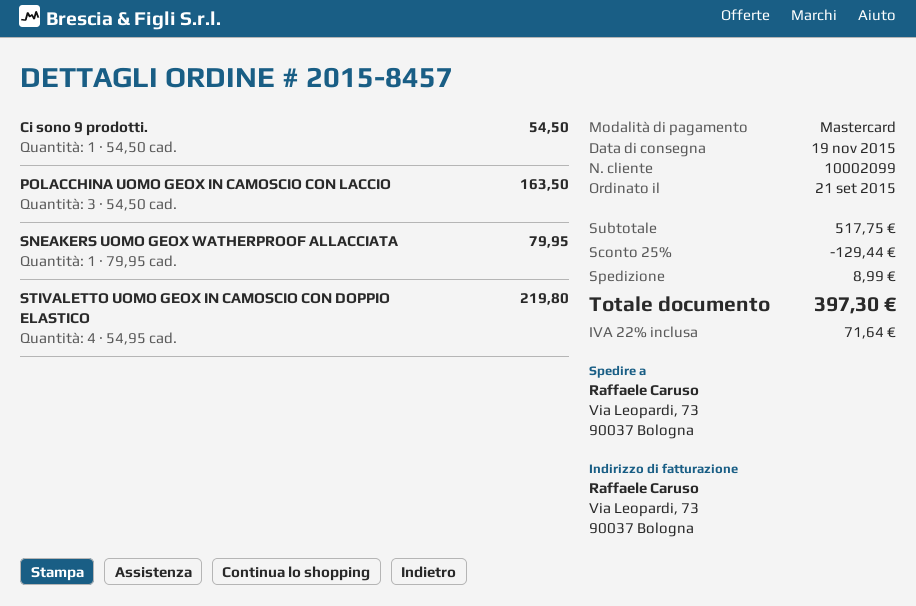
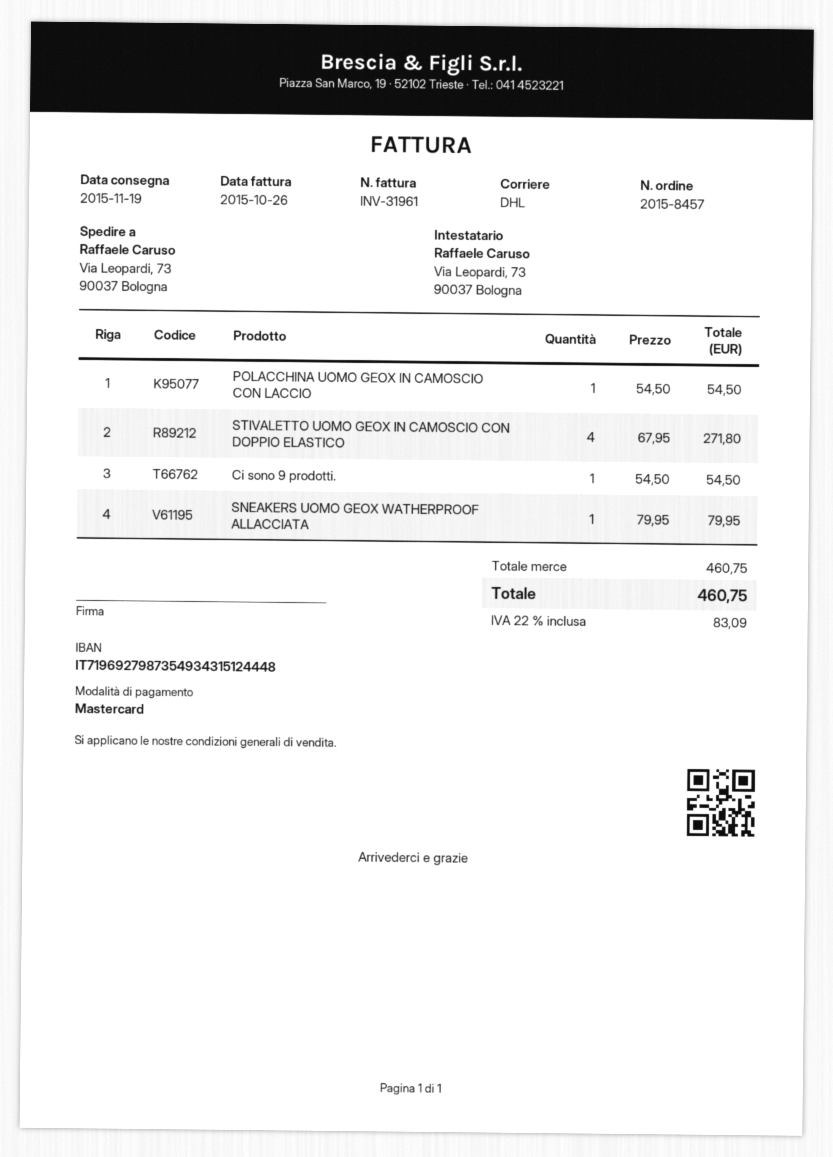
POLACCHINA UOMO GEOX IN CAMOSCIO CON LACCIO: 3 x 54.50 = 163.50 -> 1 x 54.50 = 54.50
STIVALETTO UOMO GEOX IN CAMOSCIO CON DOPPIO ELASTICO: 4 x 54.95 = 219.80 -> 4 x 67.95 = 271.80
subtotal: 517.75 -> 460.75
discount: 25% = 129.44 -> none
shipping: 8.99 -> none
tax: 22% = 71.64 -> 22% = 83.09
total: 397.30 -> 460.75

